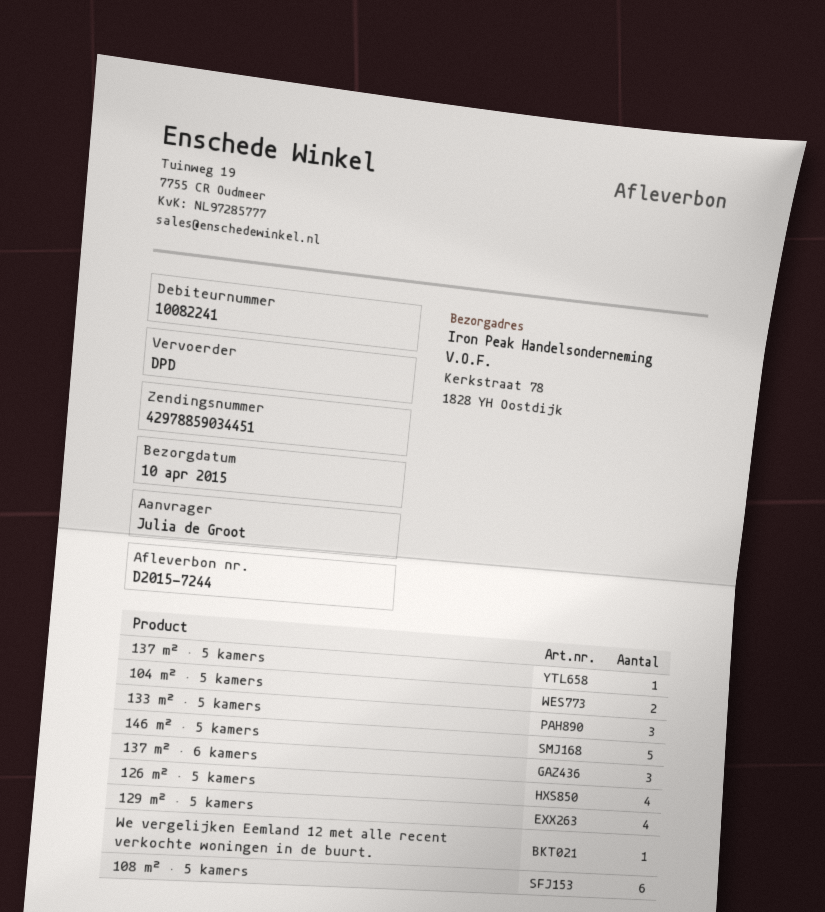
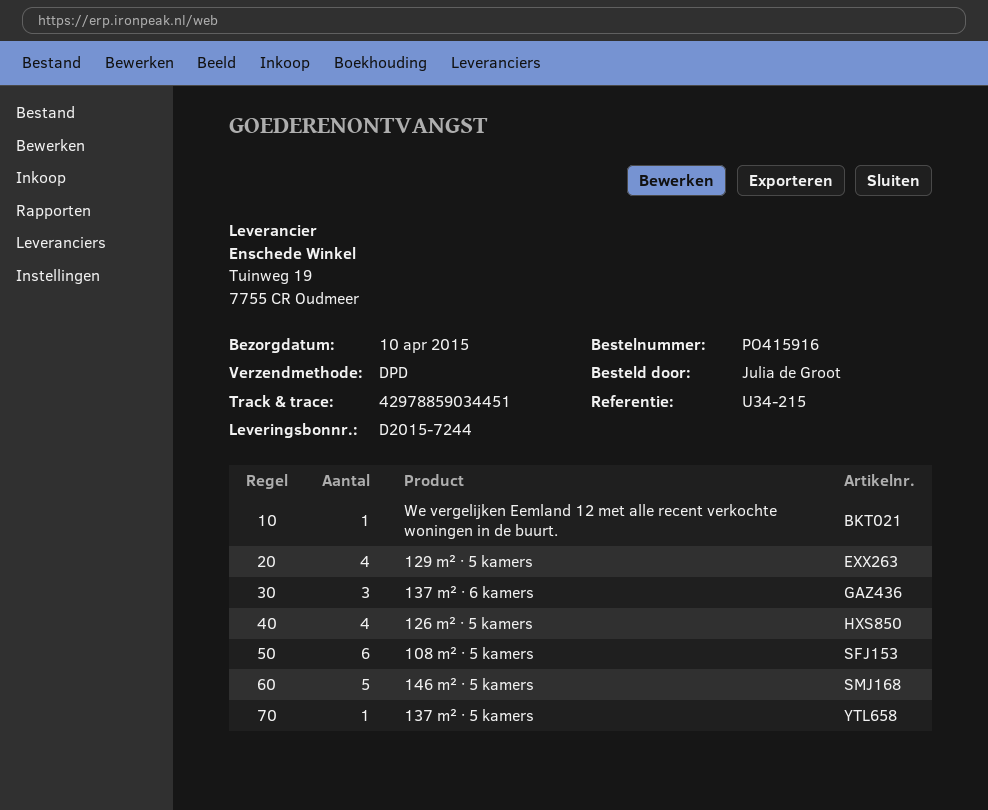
104 m² · 5 kamers: 2 -> none
133 m² · 5 kamers: 3 -> none

